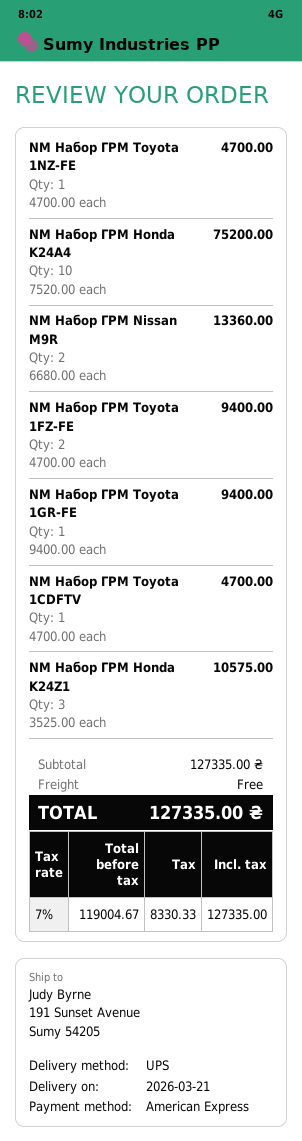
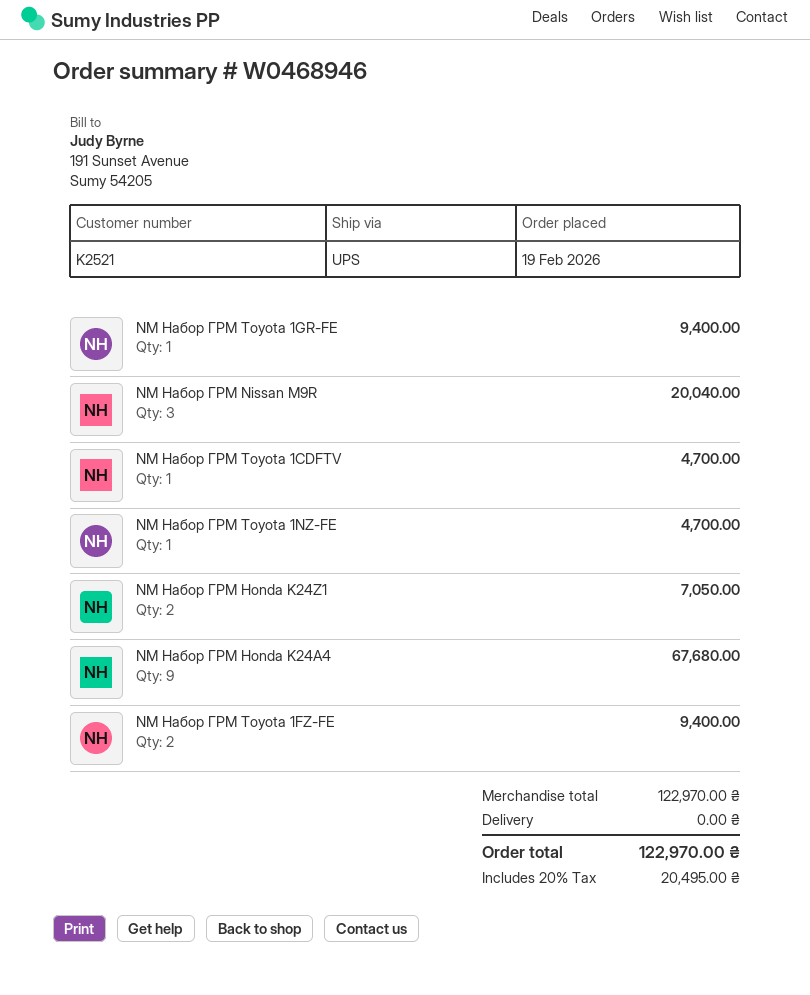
NM Набор ГРМ Honda K24A4: 10 for 75200.00 -> 9 for 67680.00
NM Набор ГРМ Nissan M9R: 2 for 13360.00 -> 3 for 20040.00
NM Набор ГРМ Honda K24Z1: 3 for 10575.00 -> 2 for 7050.00
subtotal: 127335.00 -> 122970.00
tax: 7% = 8330.33 -> 20% = 20495.00
total: 127335.00 -> 122970.00

